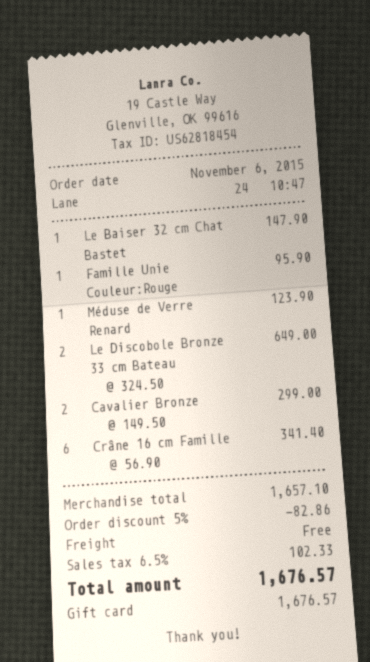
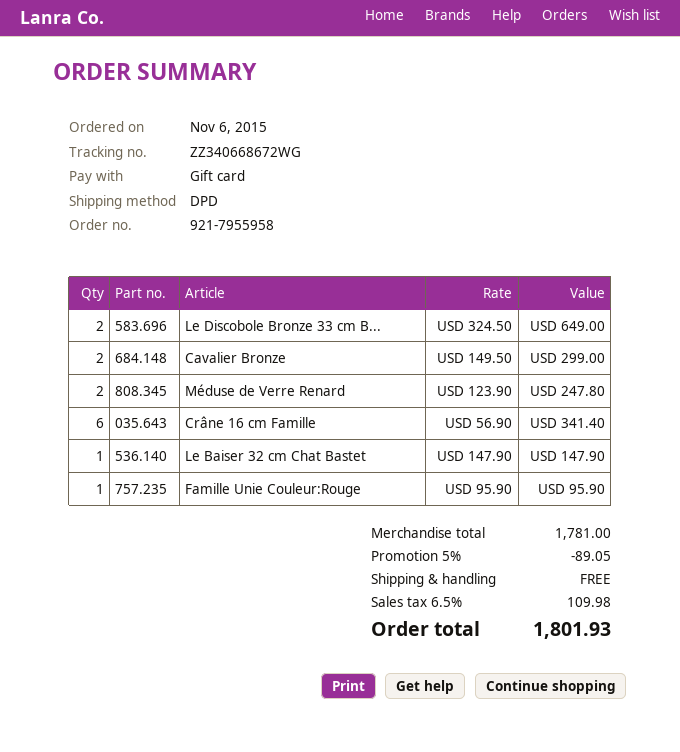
Méduse de Verre Renard: 1 x 123.90 = 123.90 -> 2 x 123.90 = 247.80
subtotal: 1657.10 -> 1781.00
discount: 5% = 82.86 -> 5% = 89.05
tax: 6.5% = 102.33 -> 6.5% = 109.98
total: 1676.57 -> 1801.93

